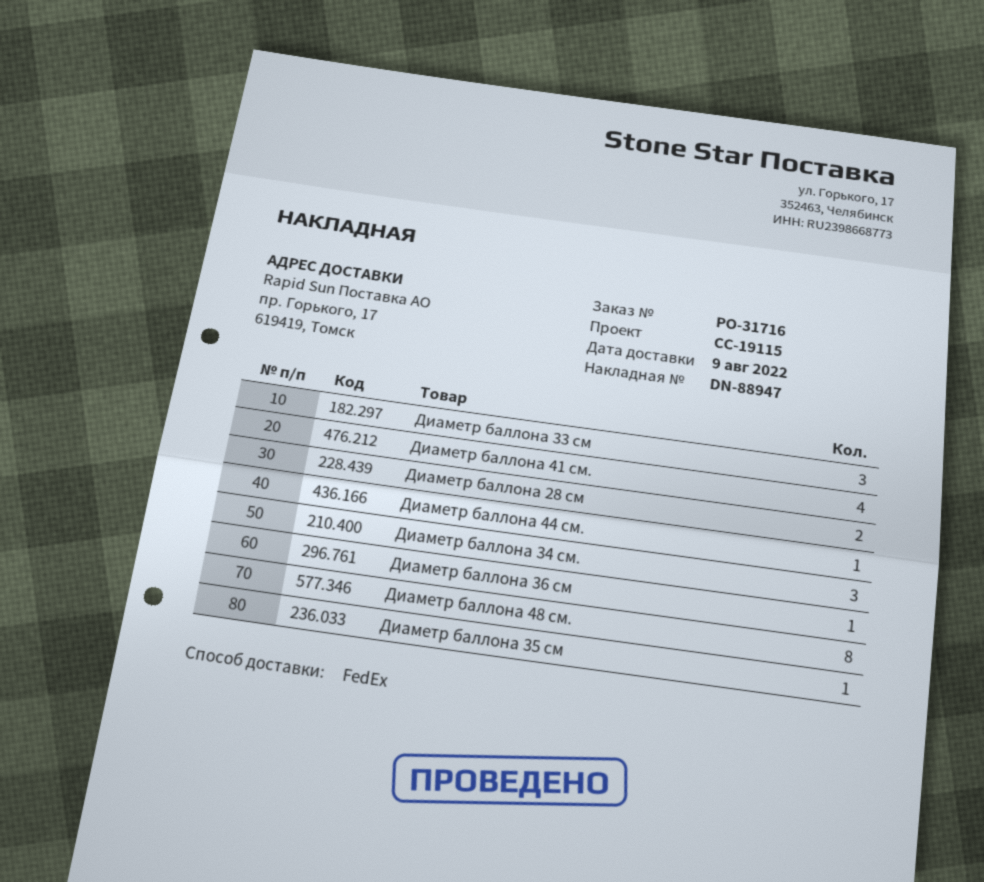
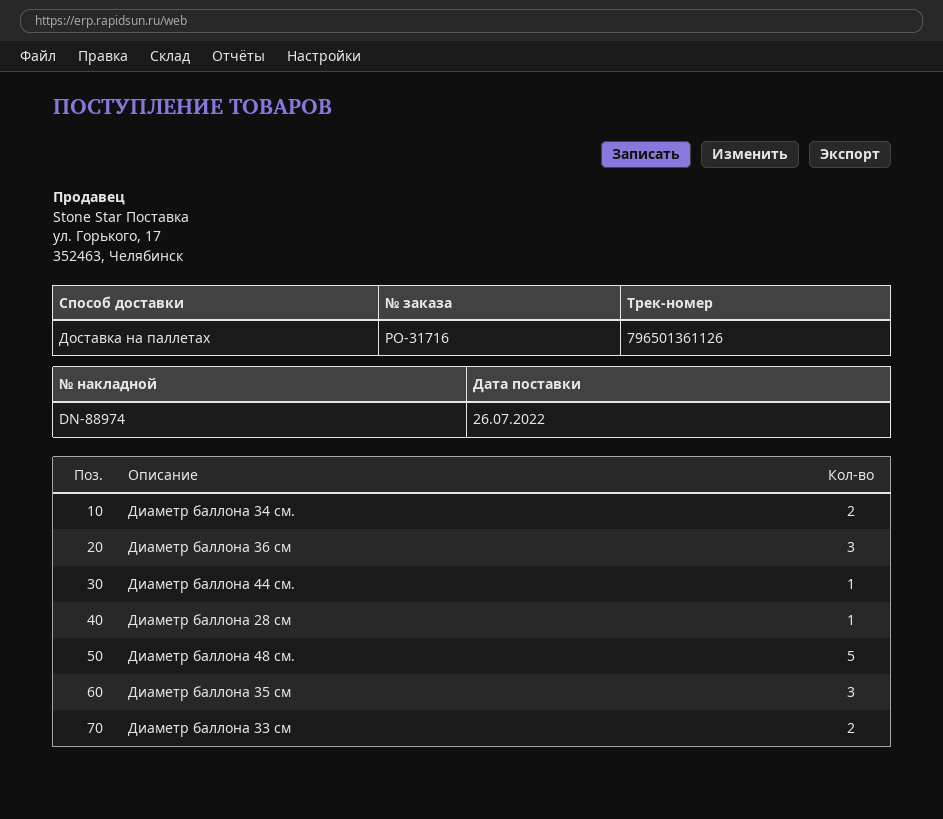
delivery note number: DN-88947 -> DN-88974
delivery date: 2022-08-09 -> 2022-07-26
shipping method: FedEx -> pallet freight
Диаметр баллона 33 см: 3 -> 2
Диаметр баллона 41 см.: 4 -> none
Диаметр баллона 28 см: 2 -> 1
Диаметр баллона 34 см.: 3 -> 2
Диаметр баллона 36 см: 1 -> 3
Диаметр баллона 48 см.: 8 -> 5
Диаметр баллона 35 см: 1 -> 3

